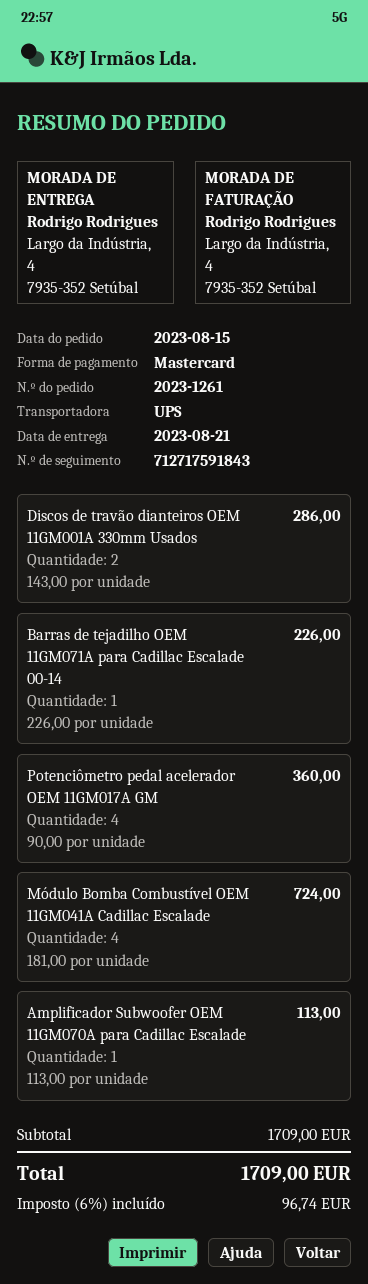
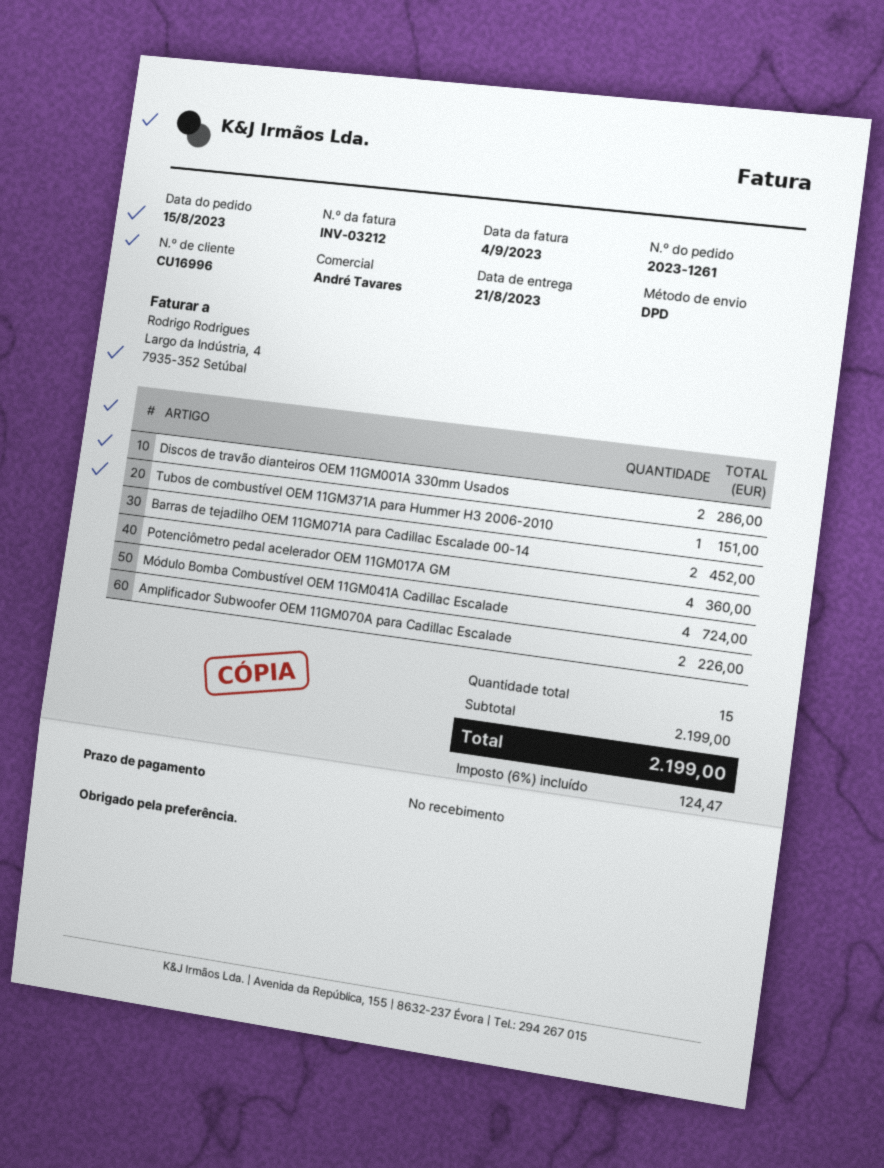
shipping method: UPS -> DPD
Barras de tejadilho OEM 11GM071A para Cadillac Escalade 00-14: 1 for 226.00 -> 2 for 452.00
Amplificador Subwoofer OEM 11GM070A para Cadillac Escalade: 1 for 113.00 -> 2 for 226.00
Tubos de combustível OEM 11GM371A para Hummer H3 2006-2010: none -> 1 for 151.00
subtotal: 1709.00 -> 2199.00
tax: 6% = 96.74 -> 6% = 124.47
total: 1709.00 -> 2199.00

